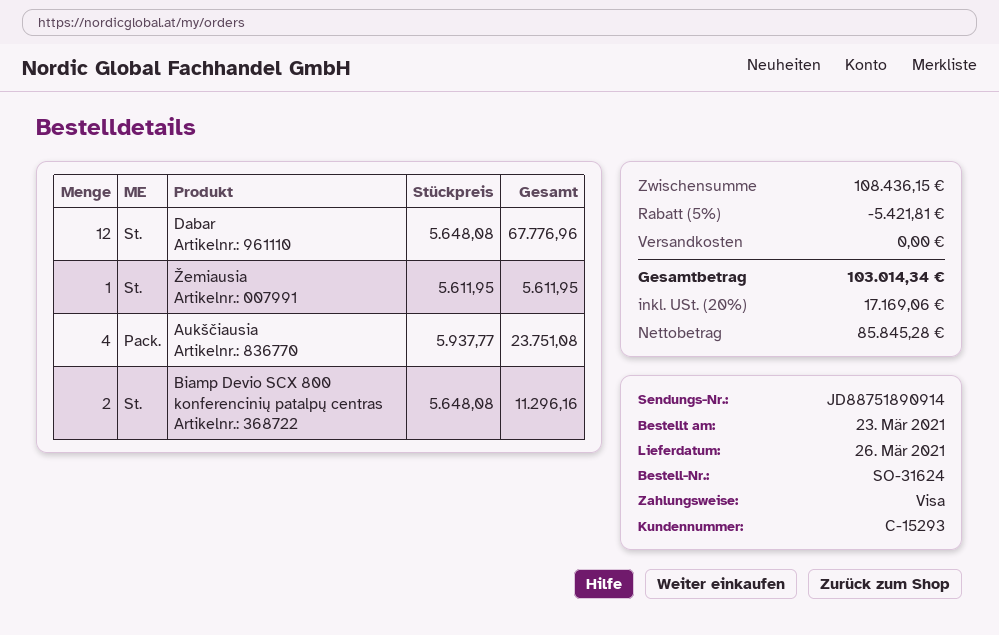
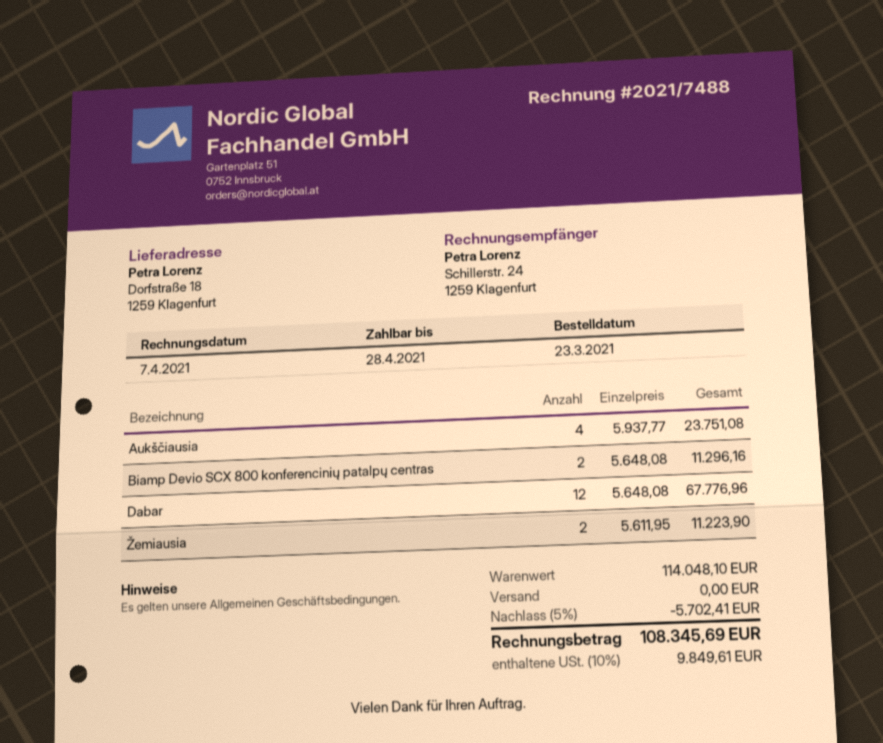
Žemiausia: 1 x 5611.95 = 5611.95 -> 2 x 5611.95 = 11223.90
subtotal: 108436.15 -> 114048.10
discount: 5% = 5421.81 -> 5% = 5702.41
tax: 20% = 17169.06 -> 10% = 9849.61
total: 103014.34 -> 108345.69

